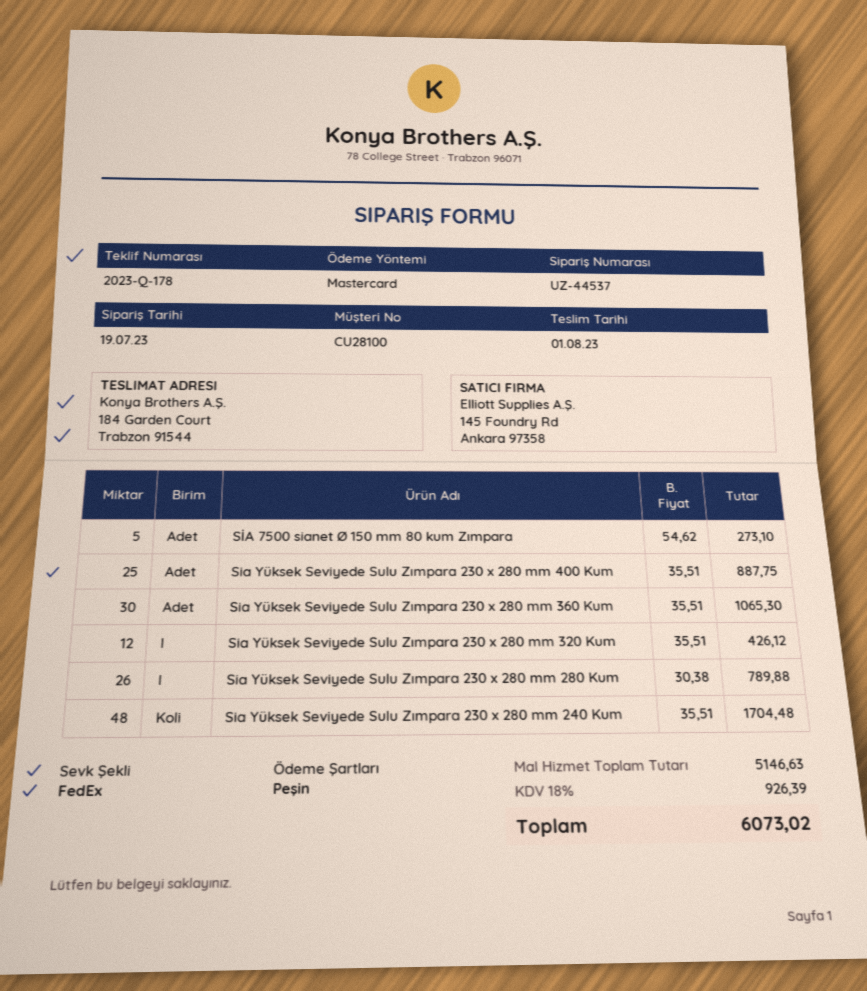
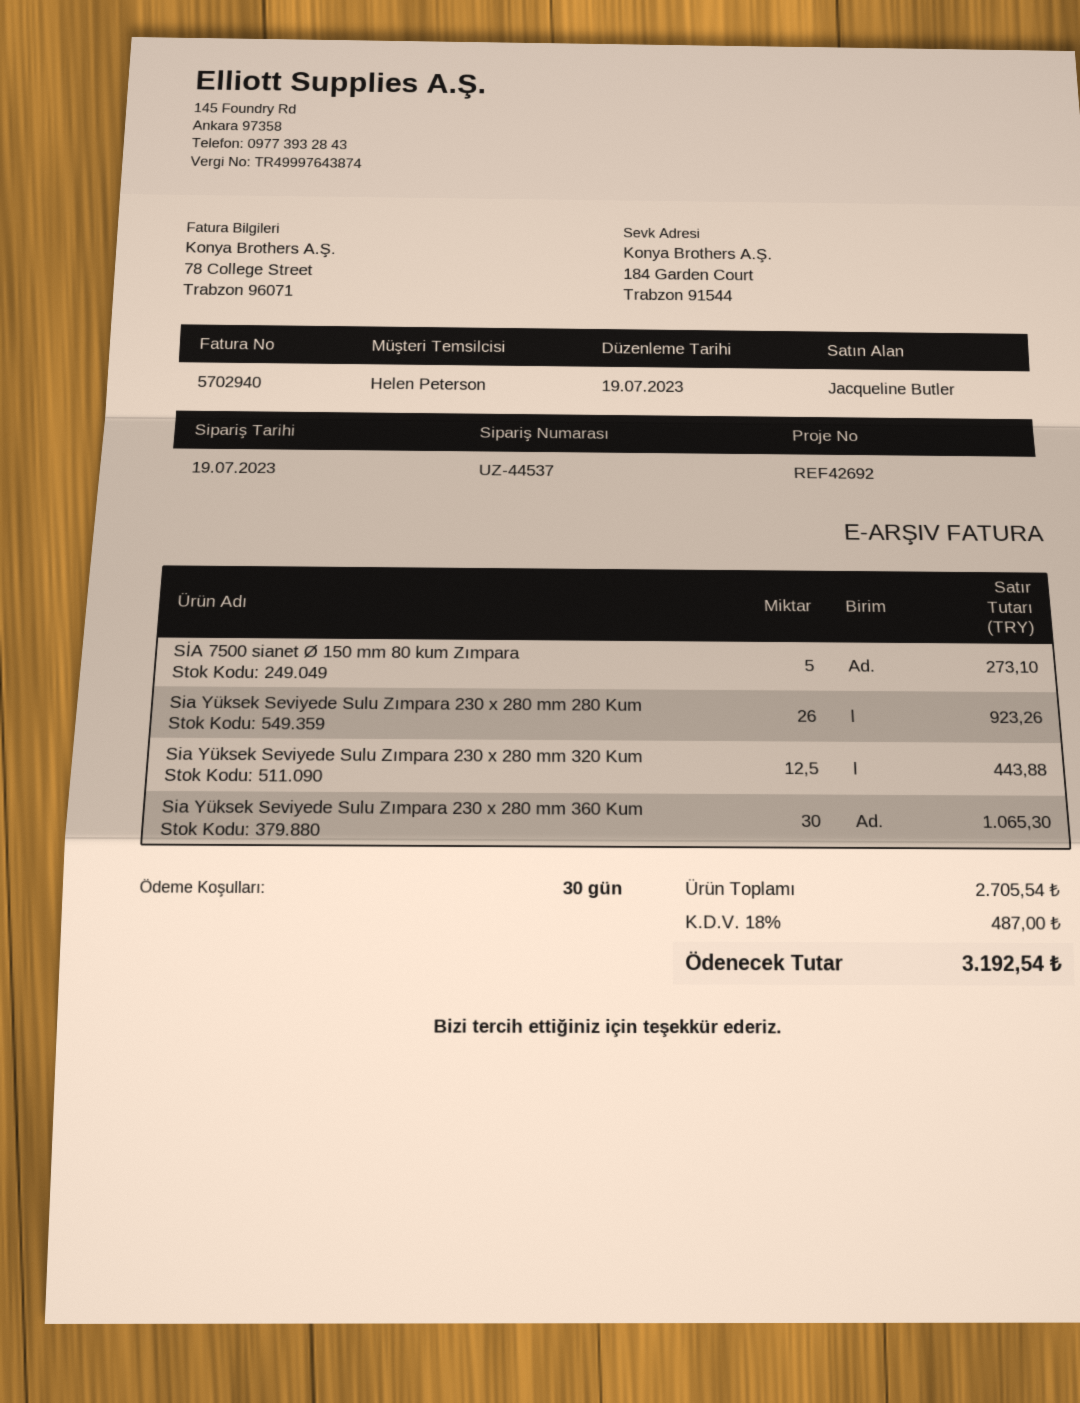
payment terms: on receipt -> 30 days
Sia Yüksek Seviyede Sulu Zımpara 230 x 280 mm 400 Kum: 25 for 887.75 -> none
Sia Yüksek Seviyede Sulu Zımpara 230 x 280 mm 320 Kum: 12 for 426.12 -> 12.5 for 443.88
Sia Yüksek Seviyede Sulu Zımpara 230 x 280 mm 280 Kum: 26 for 789.88 -> 26 for 923.26
Sia Yüksek Seviyede Sulu Zımpara 230 x 280 mm 240 Kum: 48 for 1704.48 -> none
subtotal: 5146.63 -> 2705.54
tax: 18% = 926.39 -> 18% = 487.00
total: 6073.02 -> 3192.54

